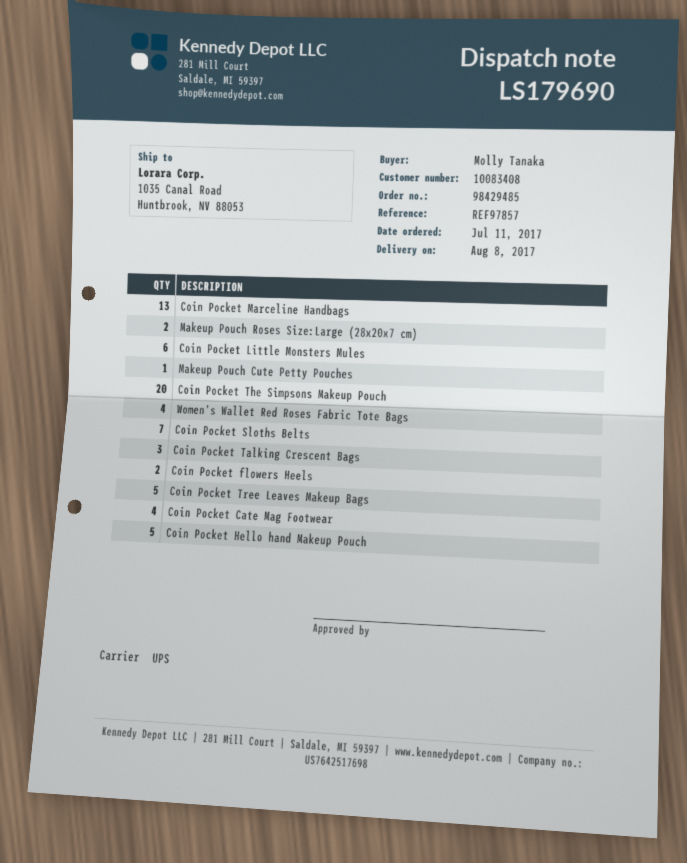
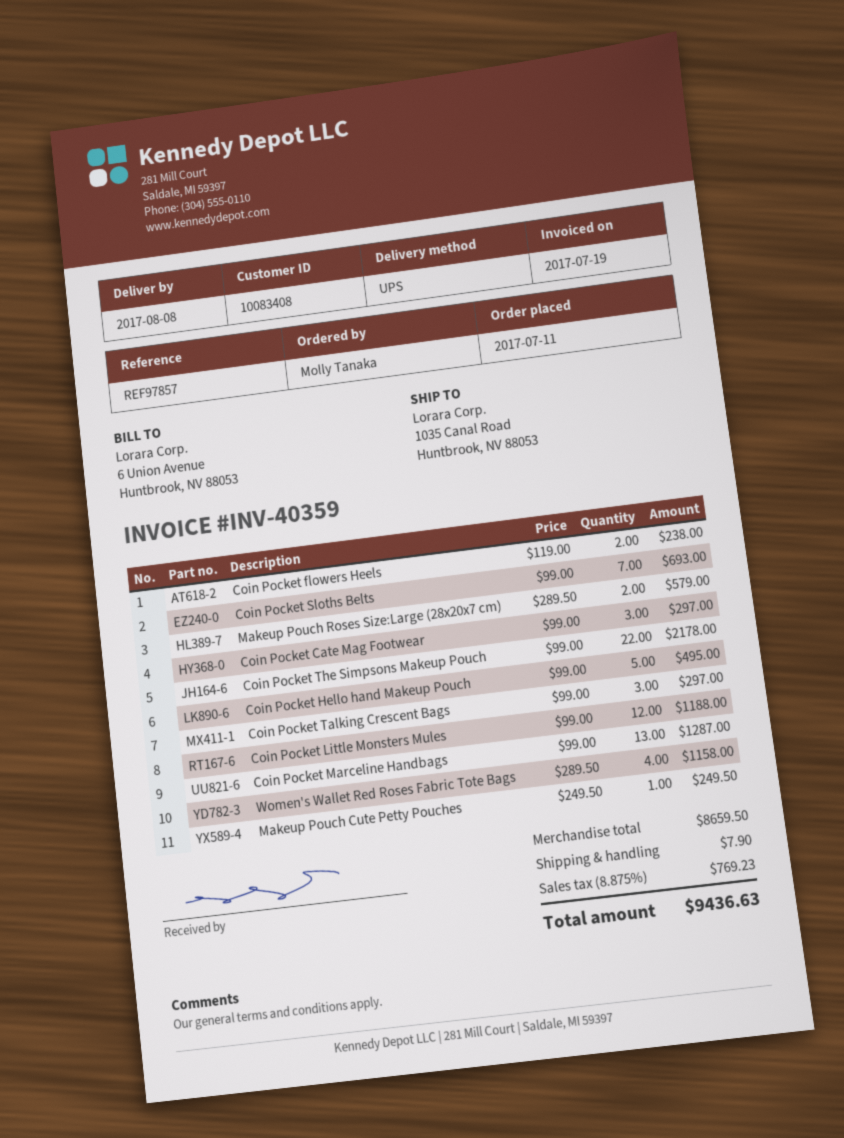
Coin Pocket Little Monsters Mules: 6 -> 12
Coin Pocket The Simpsons Makeup Pouch: 20 -> 22
Coin Pocket Tree Leaves Makeup Bags: 5 -> none
Coin Pocket Cate Mag Footwear: 4 -> 3

